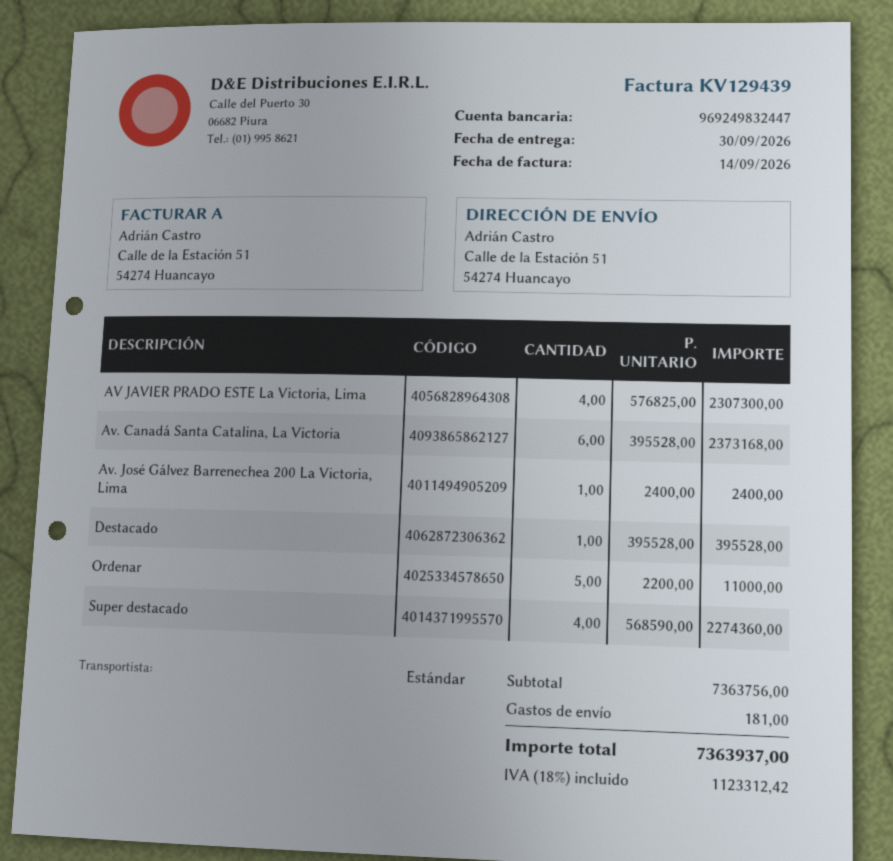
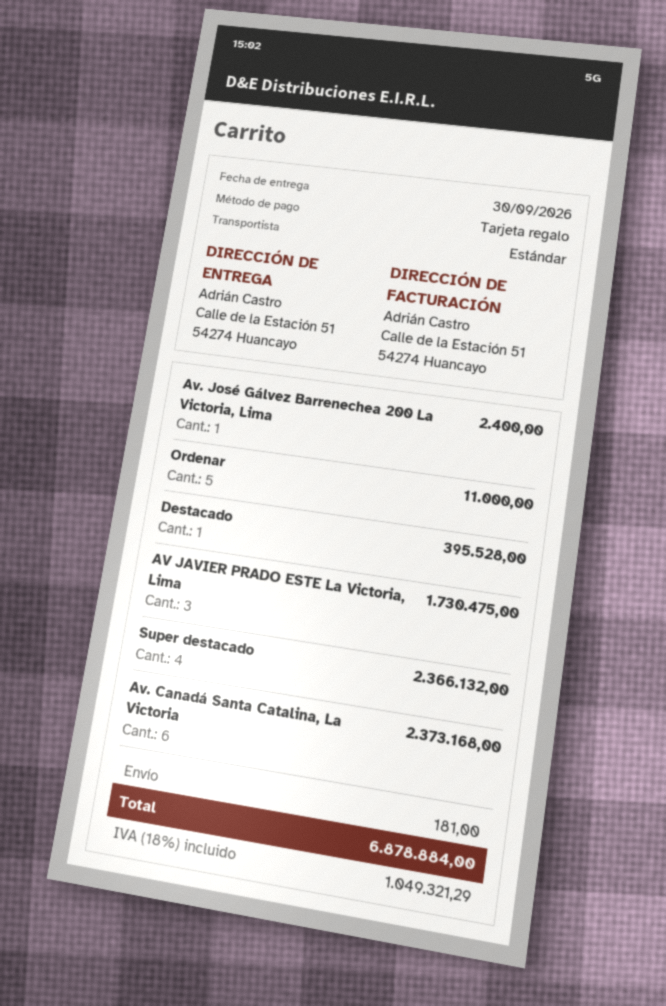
AV JAVIER PRADO ESTE La Victoria, Lima: 4 for 2307300.00 -> 3 for 1730475.00
Super destacado: 4 for 2274360.00 -> 4 for 2366132.00
tax: 18% = 1123312.42 -> 18% = 1049321.29
total: 7363937.00 -> 6878884.00

